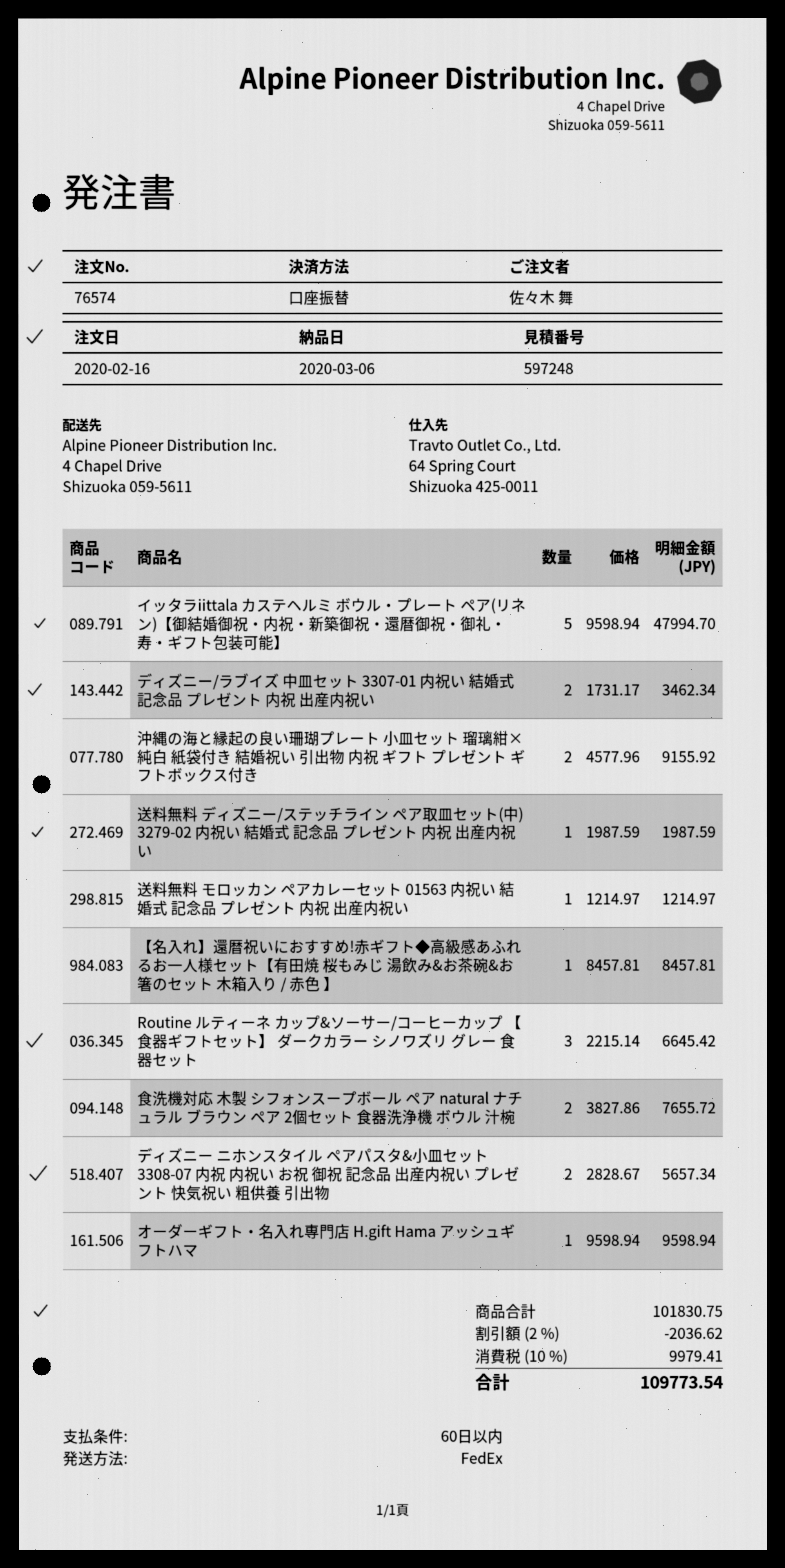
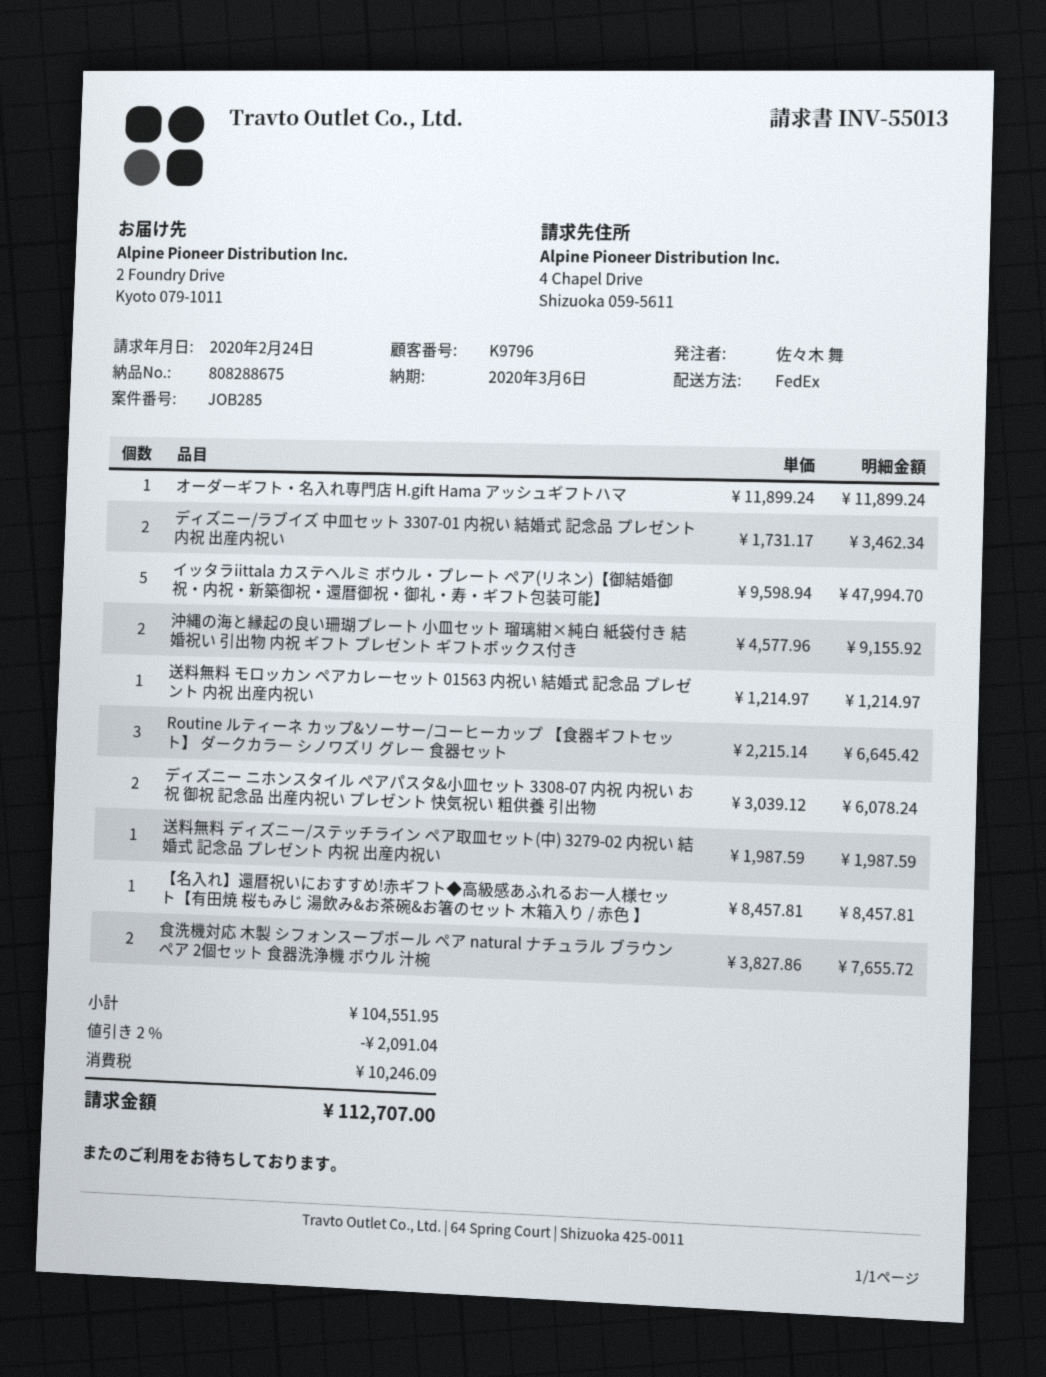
ship to: 4 Chapel Drive, Shizuoka 059-5611 -> 2 Foundry Drive, Kyoto 079-1011
ディズニー ニホンスタイル ペアパスタ&小皿セット 3308-07 内祝 内祝い お祝 御祝 記念品 出産内祝い プレゼント 快気祝い 粗供養 引出物: 2 x 2828.67 = 5657.34 -> 2 x 3039.12 = 6078.24
オーダーギフト・名入れ専門店 H.gift Hama アッシュギフトハマ: 1 x 9598.94 = 9598.94 -> 1 x 11899.24 = 11899.24
subtotal: 101830.75 -> 104551.95
discount: 2% = 2036.62 -> 2% = 2091.04
tax: 9979.41 -> 10246.09
total: 109773.54 -> 112707.00

